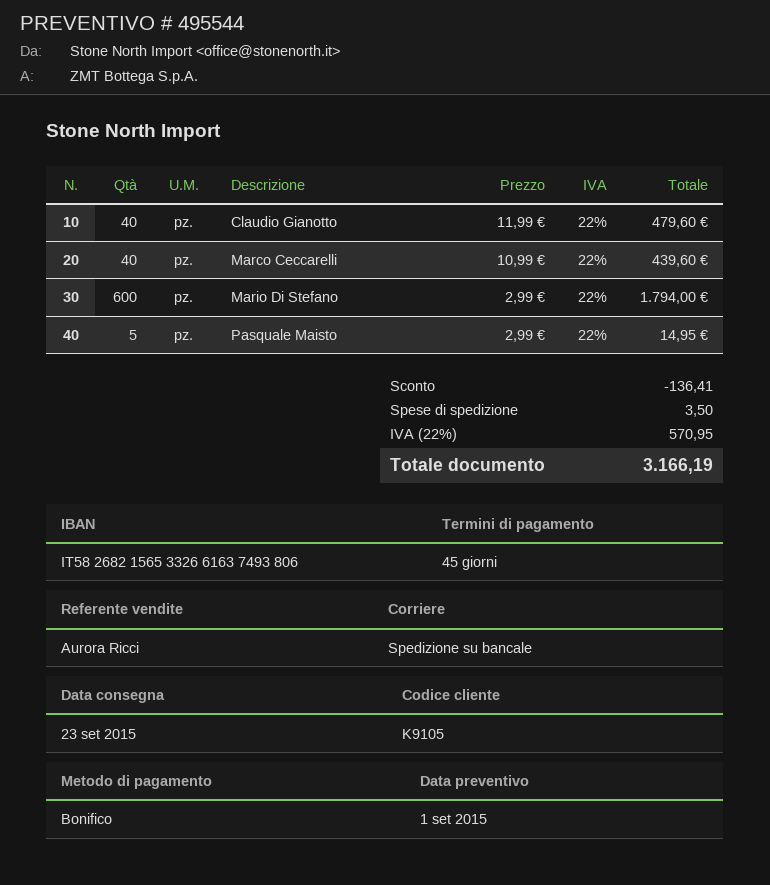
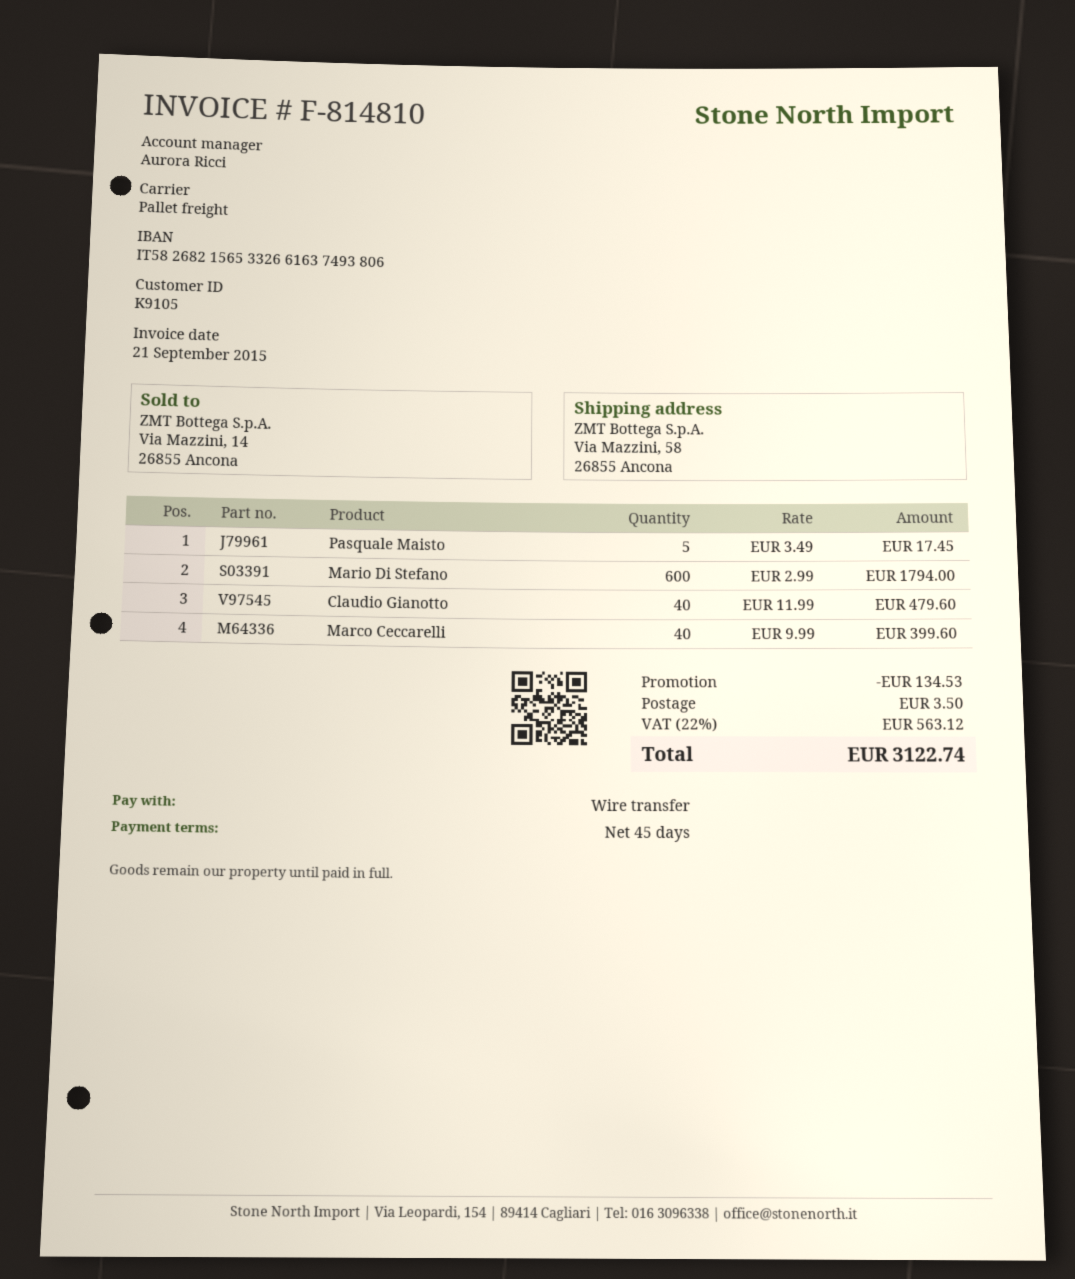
Marco Ceccarelli: 40 x 10.99 = 439.60 -> 40 x 9.99 = 399.60
Pasquale Maisto: 5 x 2.99 = 14.95 -> 5 x 3.49 = 17.45
discount: 136.41 -> 134.53
tax: 22% = 570.95 -> 22% = 563.12
total: 3166.19 -> 3122.74

